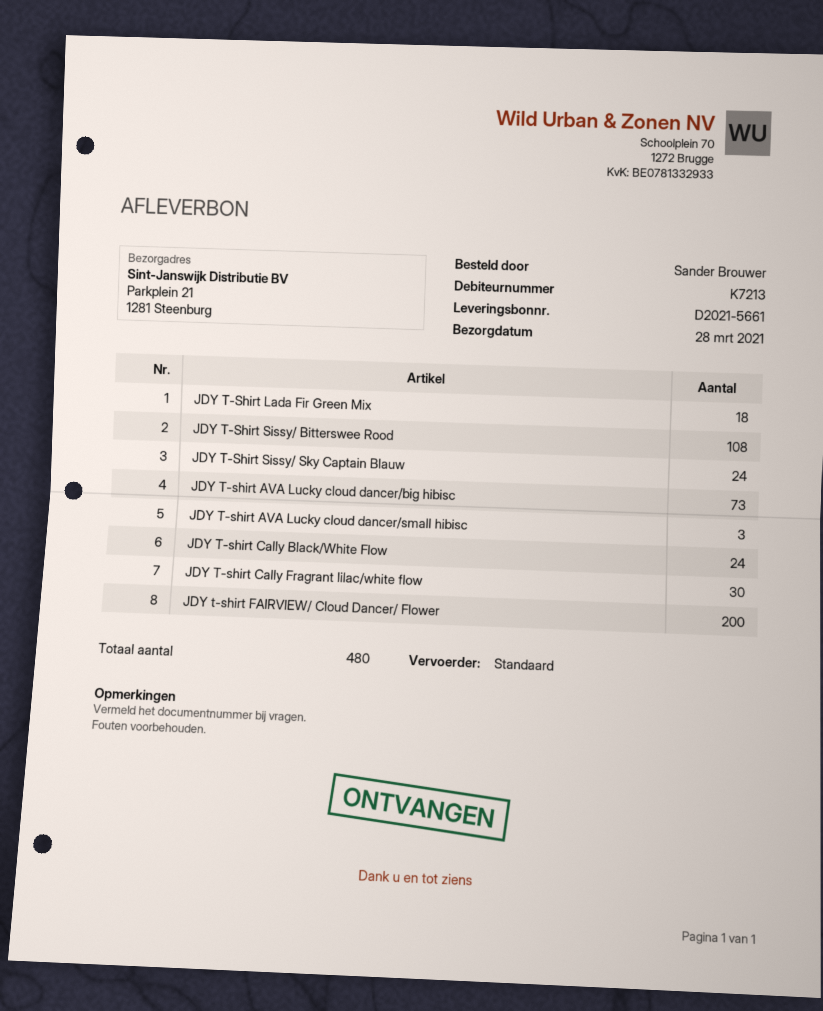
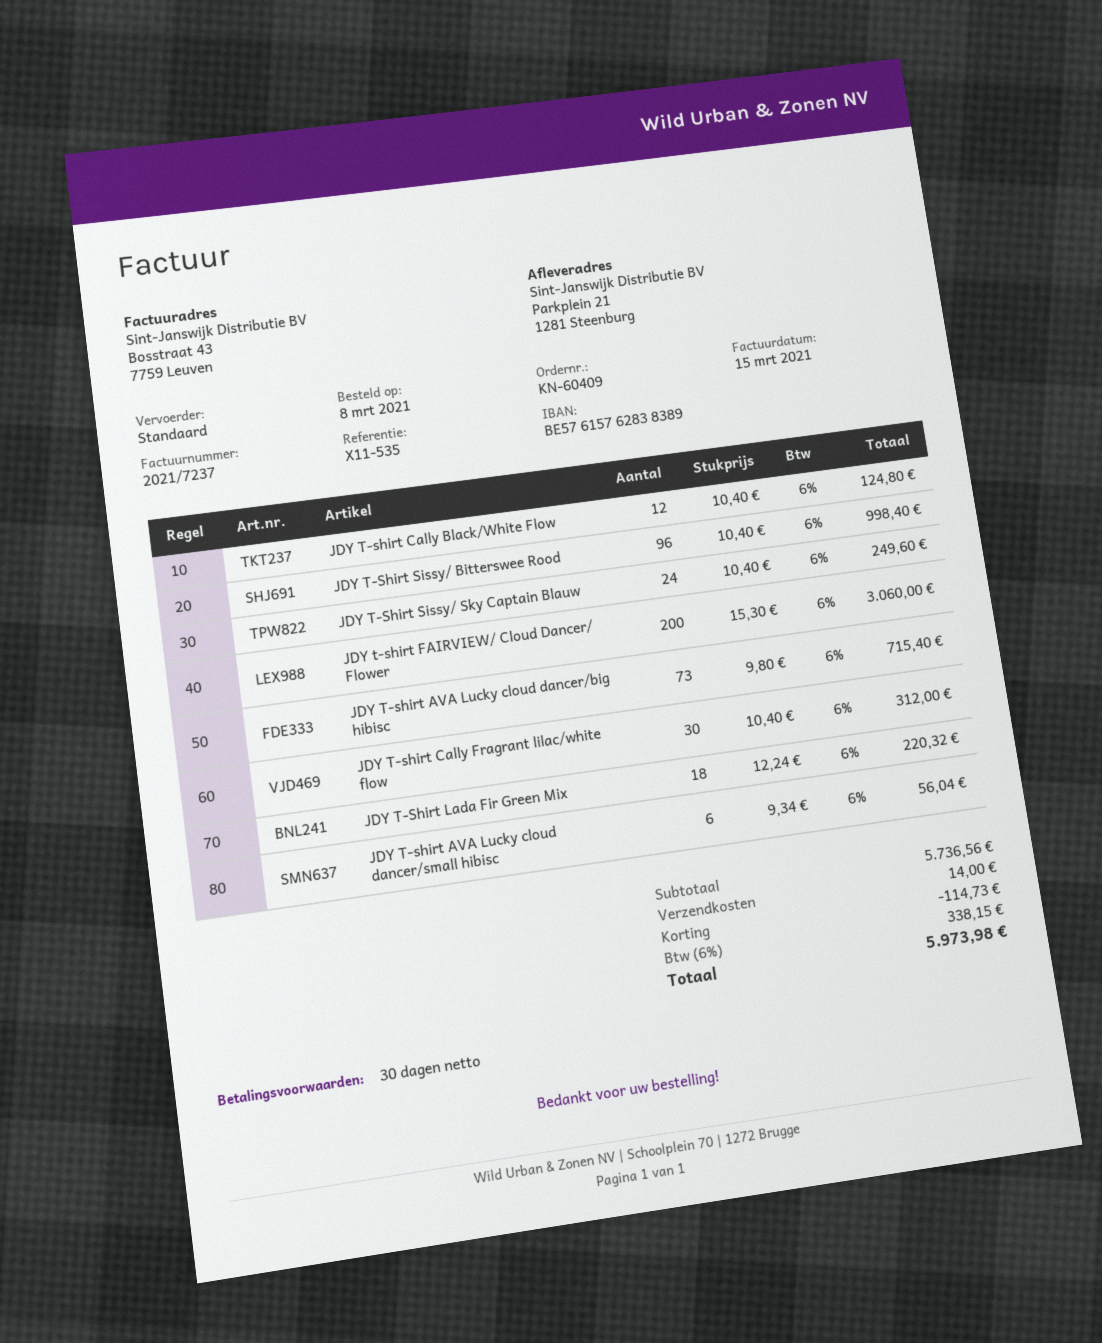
JDY T-Shirt Sissy/ Bitterswee Rood: 108 -> 96
JDY T-shirt AVA Lucky cloud dancer/small hibisc: 3 -> 6
JDY T-shirt Cally Black/White Flow: 24 -> 12

